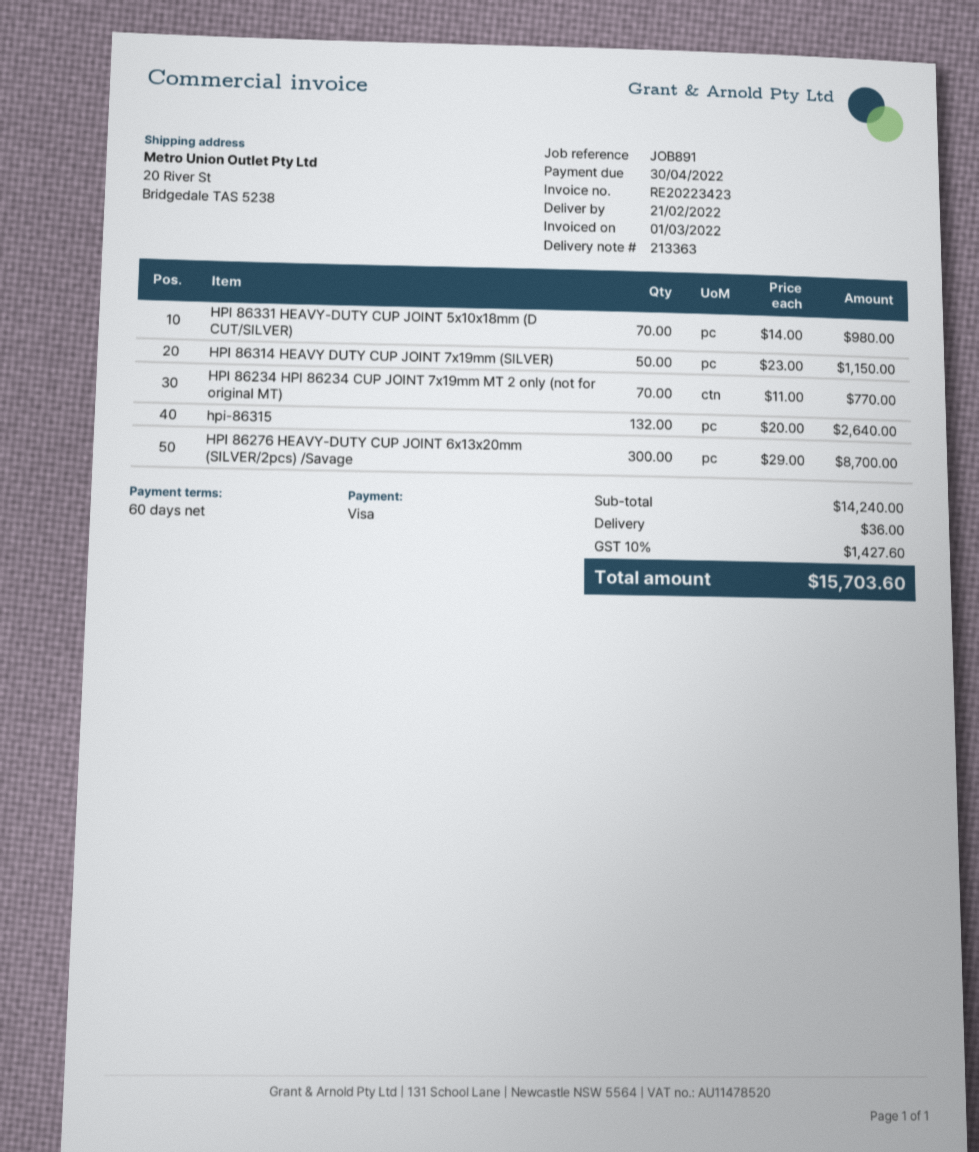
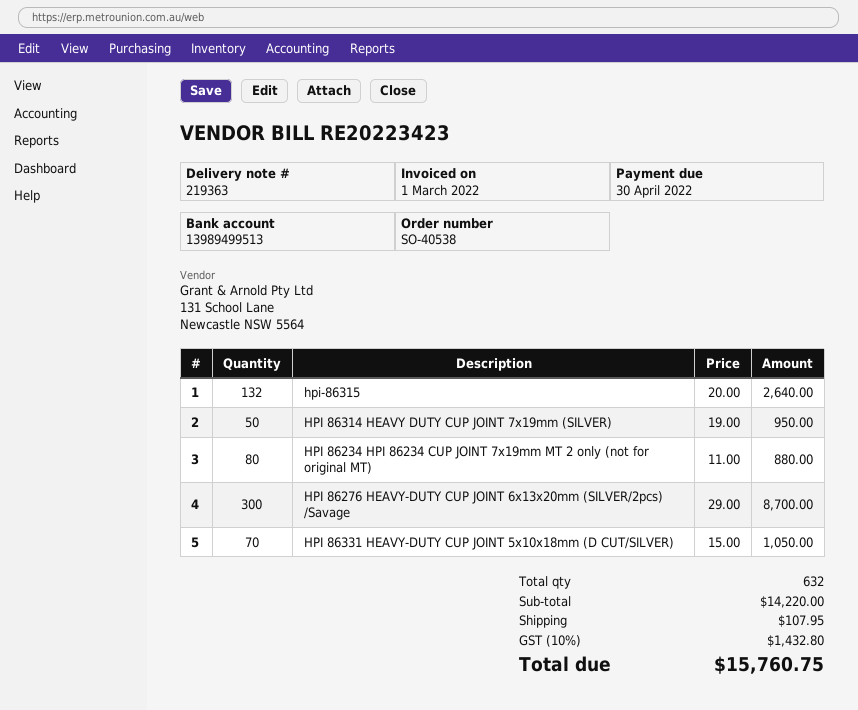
delivery note number: 213363 -> 219363
HPI 86331 HEAVY-DUTY CUP JOINT 5x10x18mm (D CUT/SILVER): 70 x 14.00 = 980.00 -> 70 x 15.00 = 1050.00
HPI 86314 HEAVY DUTY CUP JOINT 7x19mm (SILVER): 50 x 23.00 = 1150.00 -> 50 x 19.00 = 950.00
HPI 86234 HPI 86234 CUP JOINT 7x19mm MT 2 only (not for original MT): 70 x 11.00 = 770.00 -> 80 x 11.00 = 880.00
subtotal: 14240.00 -> 14220.00
shipping: 36.00 -> 107.95
tax: 10% = 1427.60 -> 10% = 1432.80
total: 15703.60 -> 15760.75

